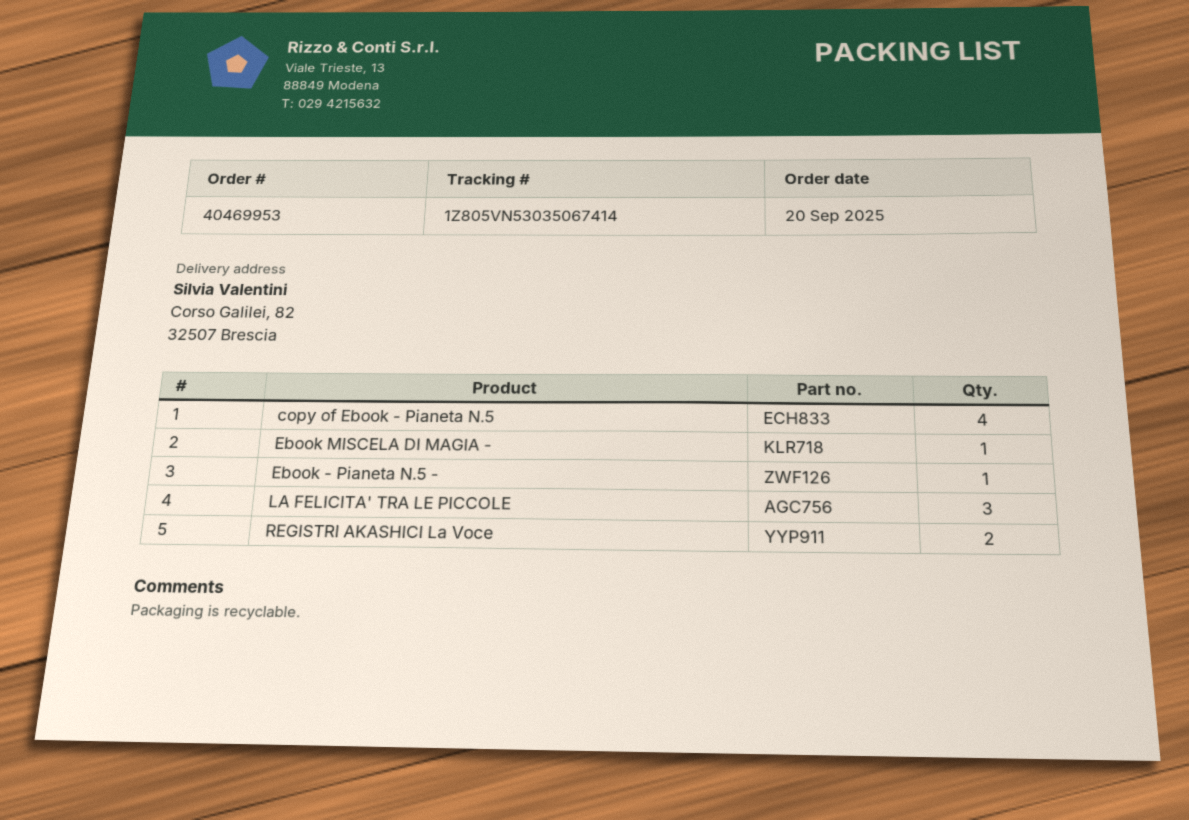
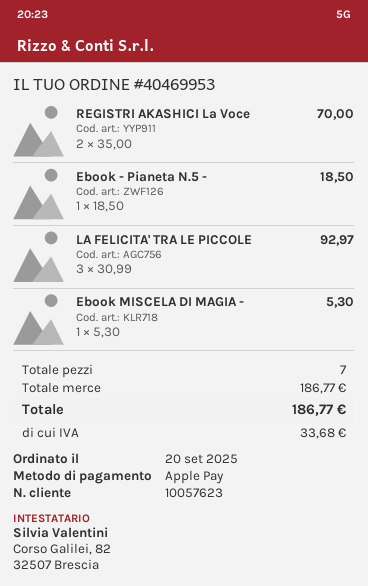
copy of Ebook - Pianeta N.5: 4 -> none

